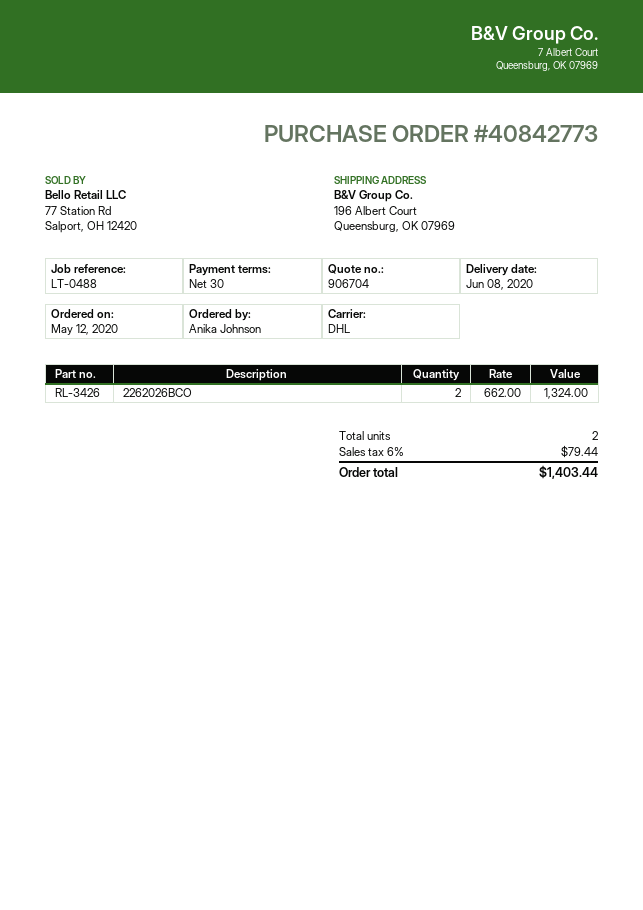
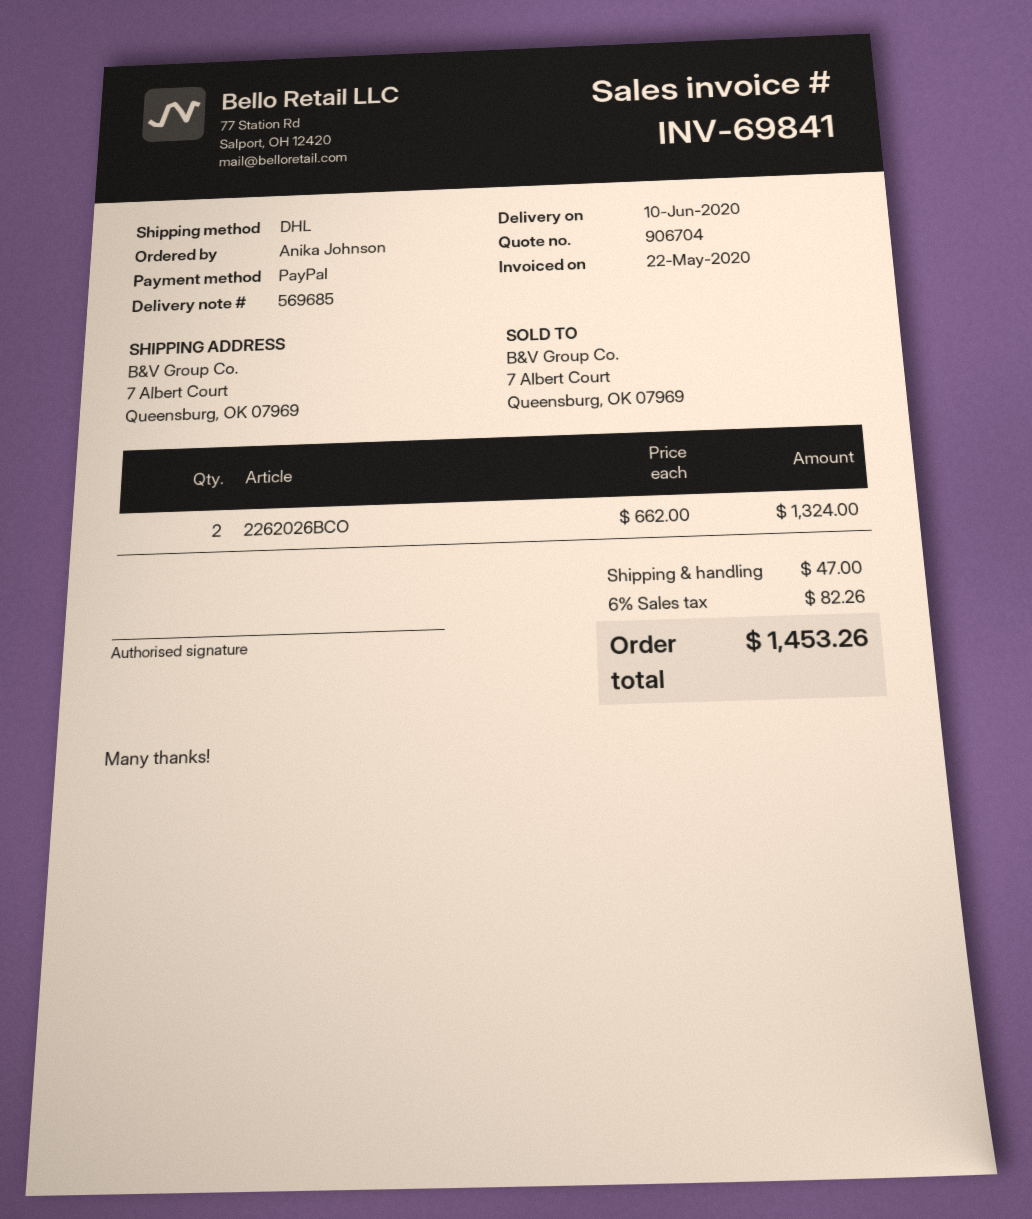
delivery date: 2020-06-08 -> 2020-06-10
ship to: 196 Albert Court, Queensburg, OK 07969 -> 7 Albert Court, Queensburg, OK 07969
shipping: none -> 47.00
tax: 6% = 79.44 -> 6% = 82.26
total: 1403.44 -> 1453.26

